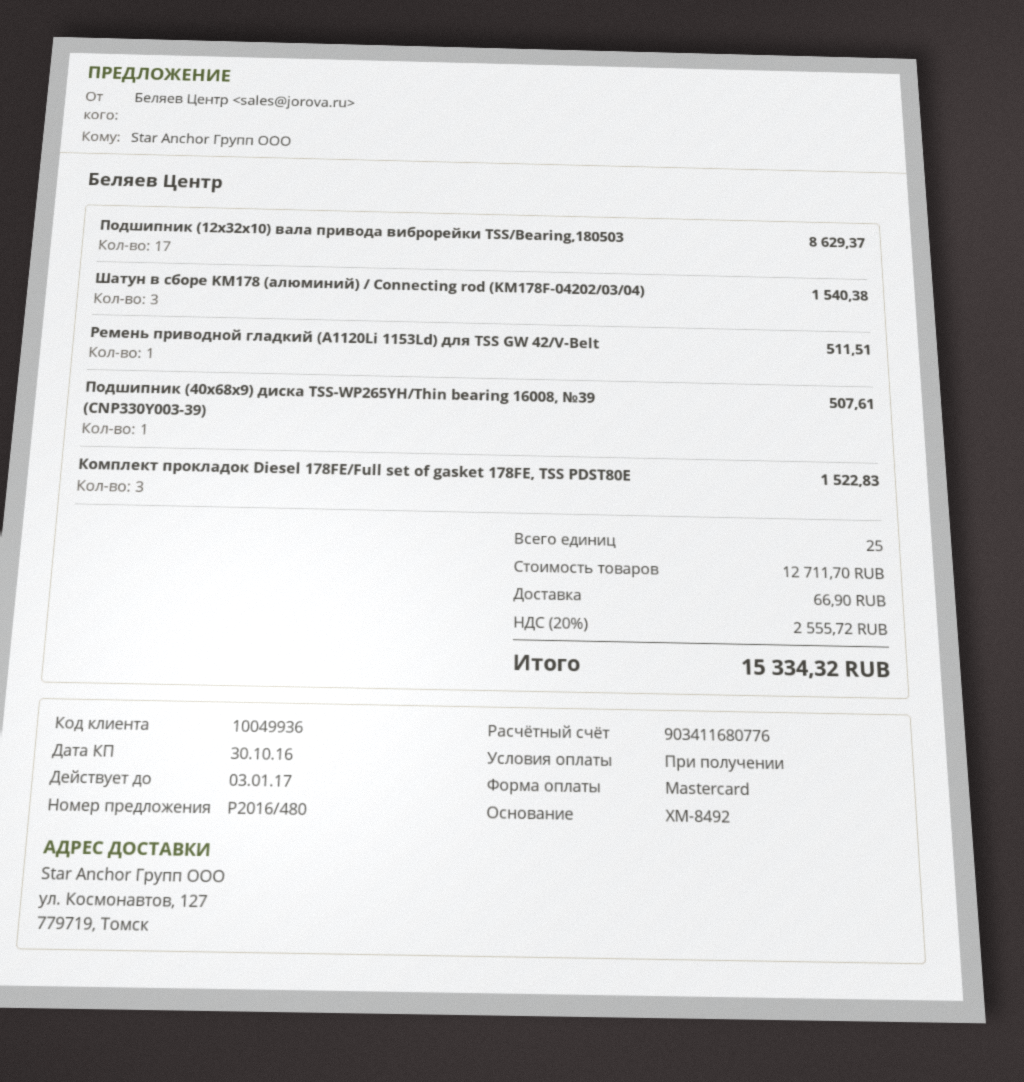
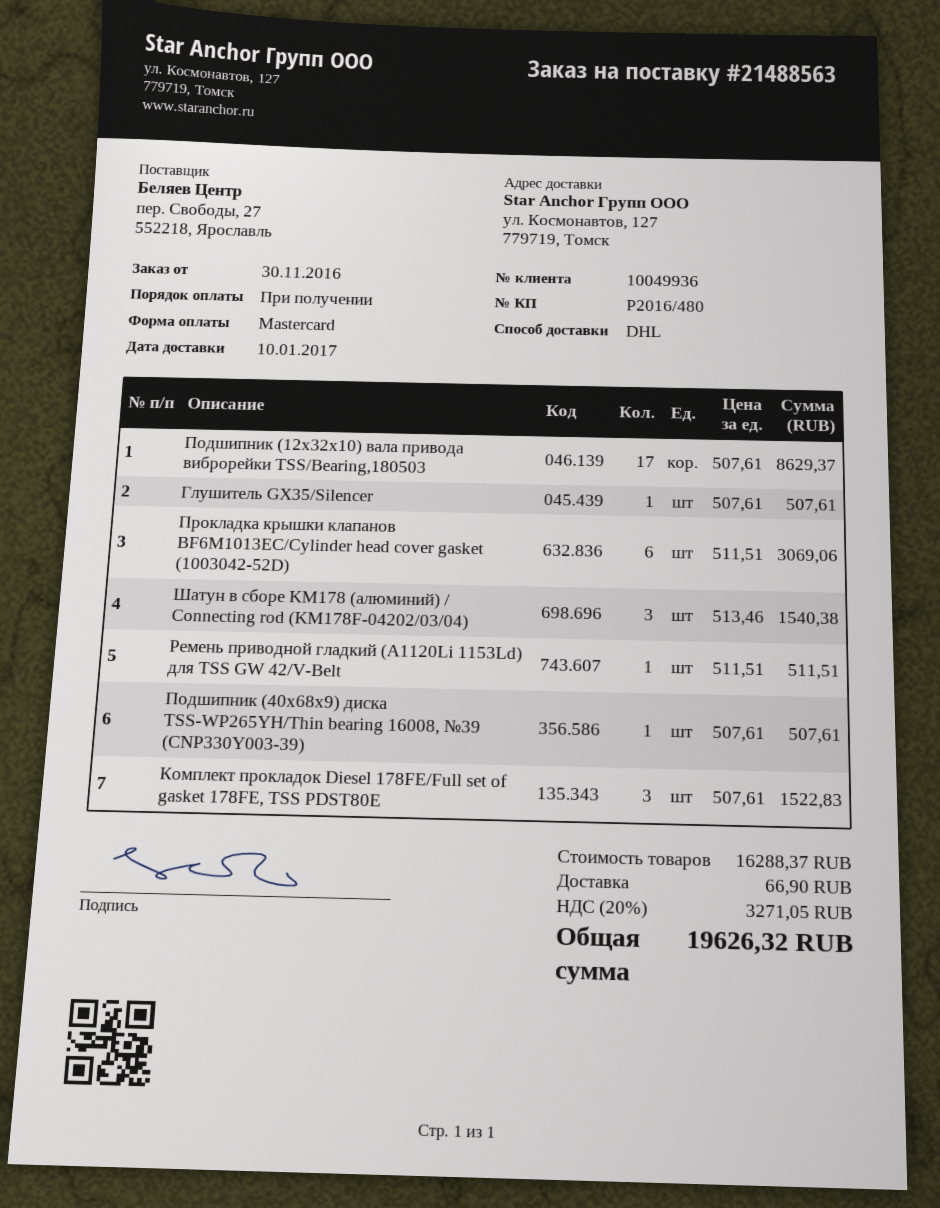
Глушитель GX35/Silencer: none -> 1 for 507.61
Прокладка крышки клапанов BF6M1013EC/Cylinder head cover gasket (1003042-52D): none -> 6 for 3069.06
subtotal: 12711.70 -> 16288.37
tax: 20% = 2555.72 -> 20% = 3271.05
total: 15334.32 -> 19626.32

